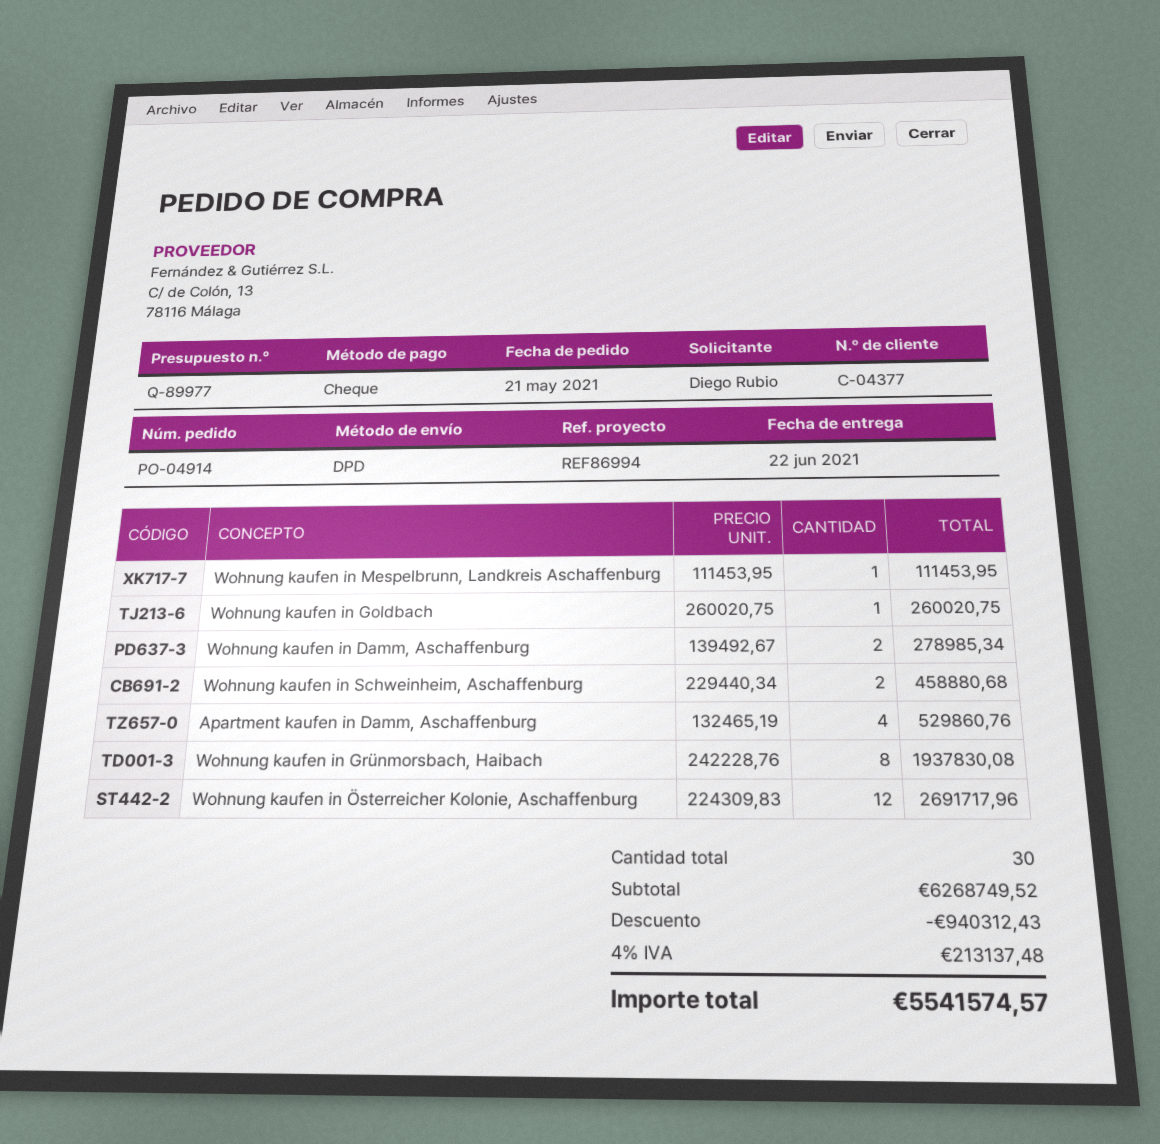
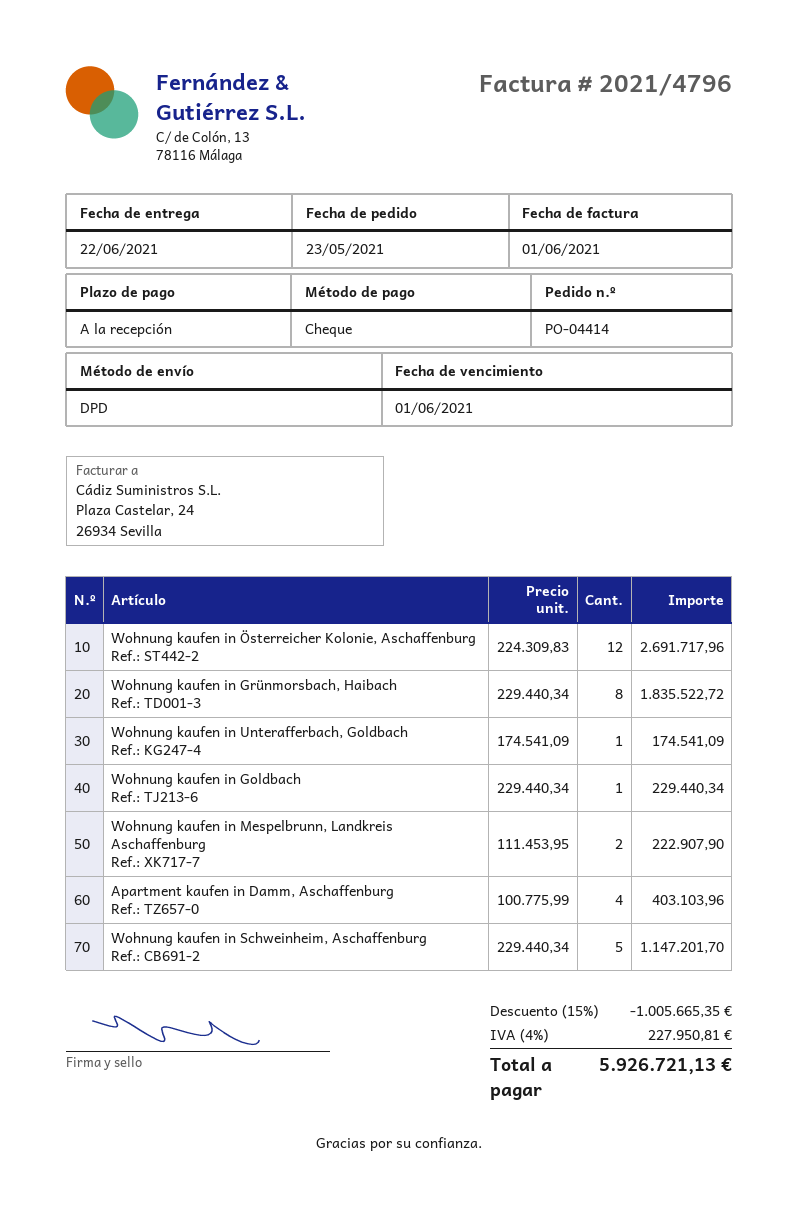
order number: PO-04914 -> PO-04414
order date: 2021-05-21 -> 2021-05-23
Wohnung kaufen in Mespelbrunn, Landkreis Aschaffenburg: 1 x 111453.95 = 111453.95 -> 2 x 111453.95 = 222907.90
Wohnung kaufen in Goldbach: 1 x 260020.75 = 260020.75 -> 1 x 229440.34 = 229440.34
Wohnung kaufen in Damm, Aschaffenburg: 2 x 139492.67 = 278985.34 -> none
Wohnung kaufen in Schweinheim, Aschaffenburg: 2 x 229440.34 = 458880.68 -> 5 x 229440.34 = 1147201.70
Apartment kaufen in Damm, Aschaffenburg: 4 x 132465.19 = 529860.76 -> 4 x 100775.99 = 403103.96
Wohnung kaufen in Grünmorsbach, Haibach: 8 x 242228.76 = 1937830.08 -> 8 x 229440.34 = 1835522.72
Wohnung kaufen in Unterafferbach, Goldbach: none -> 1 x 174541.09 = 174541.09
discount: 940312.43 -> 1005665.35
tax: 4% = 213137.48 -> 4% = 227950.81
total: 5541574.57 -> 5926721.13

